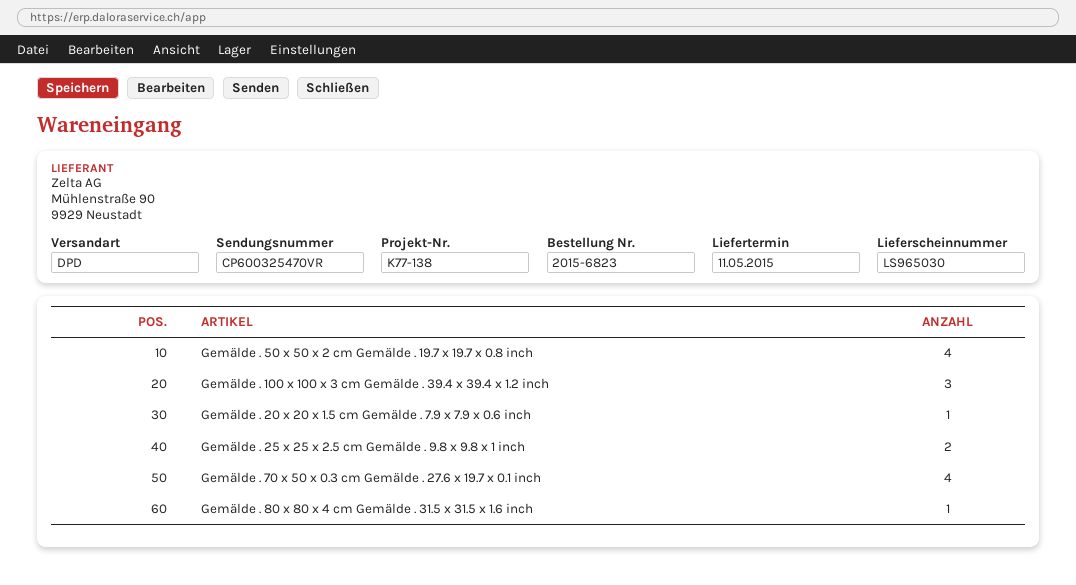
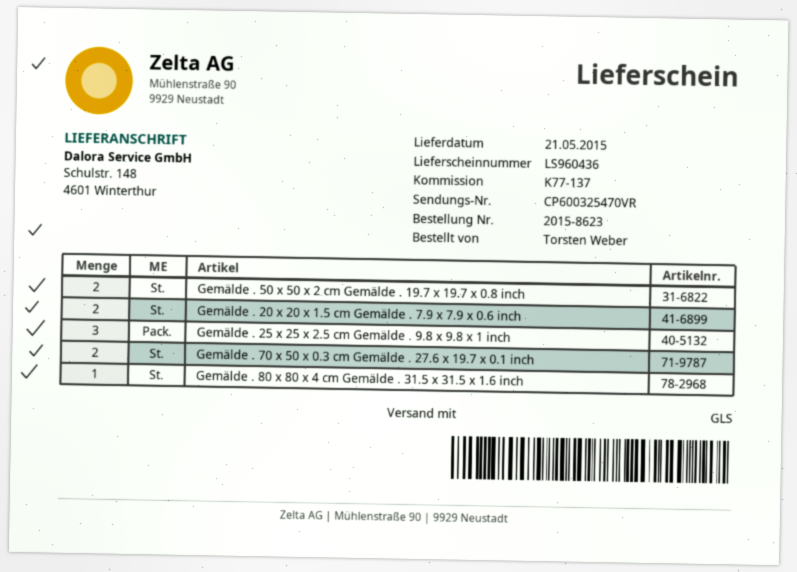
order number: 2015-6823 -> 2015-8623
delivery note number: LS965030 -> LS960436
delivery date: 2015-05-11 -> 2015-05-21
reference: K77-138 -> K77-137
shipping method: DPD -> GLS
Gemälde . 50 x 50 x 2 cm Gemälde . 19.7 x 19.7 x 0.8 inch: 4 -> 2
Gemälde . 100 x 100 x 3 cm Gemälde . 39.4 x 39.4 x 1.2 inch: 3 -> none
Gemälde . 20 x 20 x 1.5 cm Gemälde . 7.9 x 7.9 x 0.6 inch: 1 -> 2
Gemälde . 25 x 25 x 2.5 cm Gemälde . 9.8 x 9.8 x 1 inch: 2 -> 3
Gemälde . 70 x 50 x 0.3 cm Gemälde . 27.6 x 19.7 x 0.1 inch: 4 -> 2

